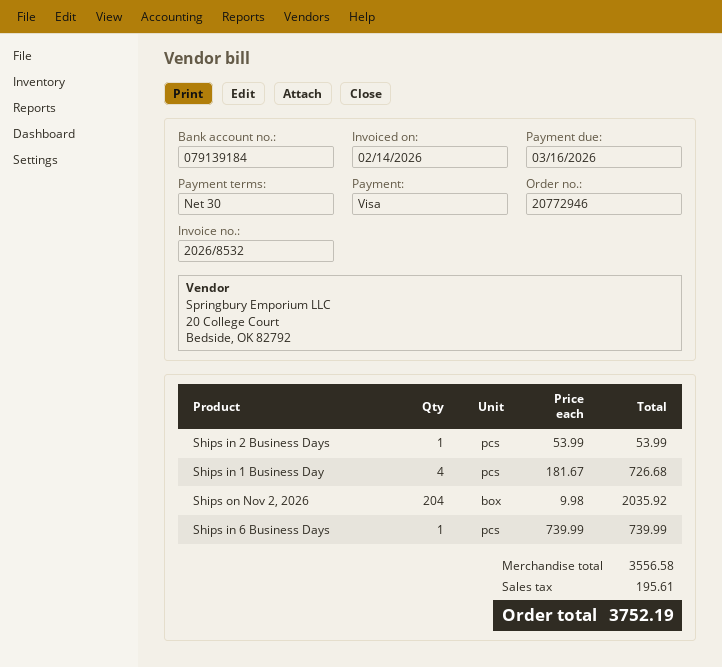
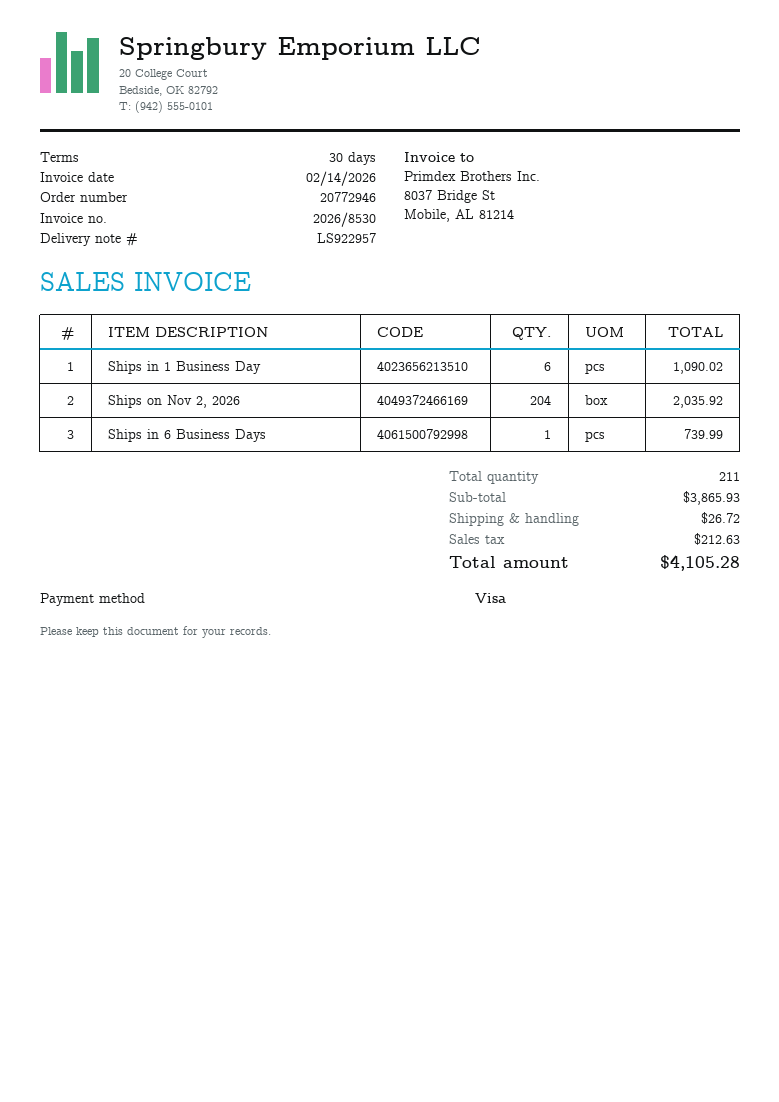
invoice number: 2026/8532 -> 2026/8530
Ships in 2 Business Days: 1 for 53.99 -> none
Ships in 1 Business Day: 4 for 726.68 -> 6 for 1090.02
subtotal: 3556.58 -> 3865.93
shipping: none -> 26.72
tax: 195.61 -> 212.63
total: 3752.19 -> 4105.28

